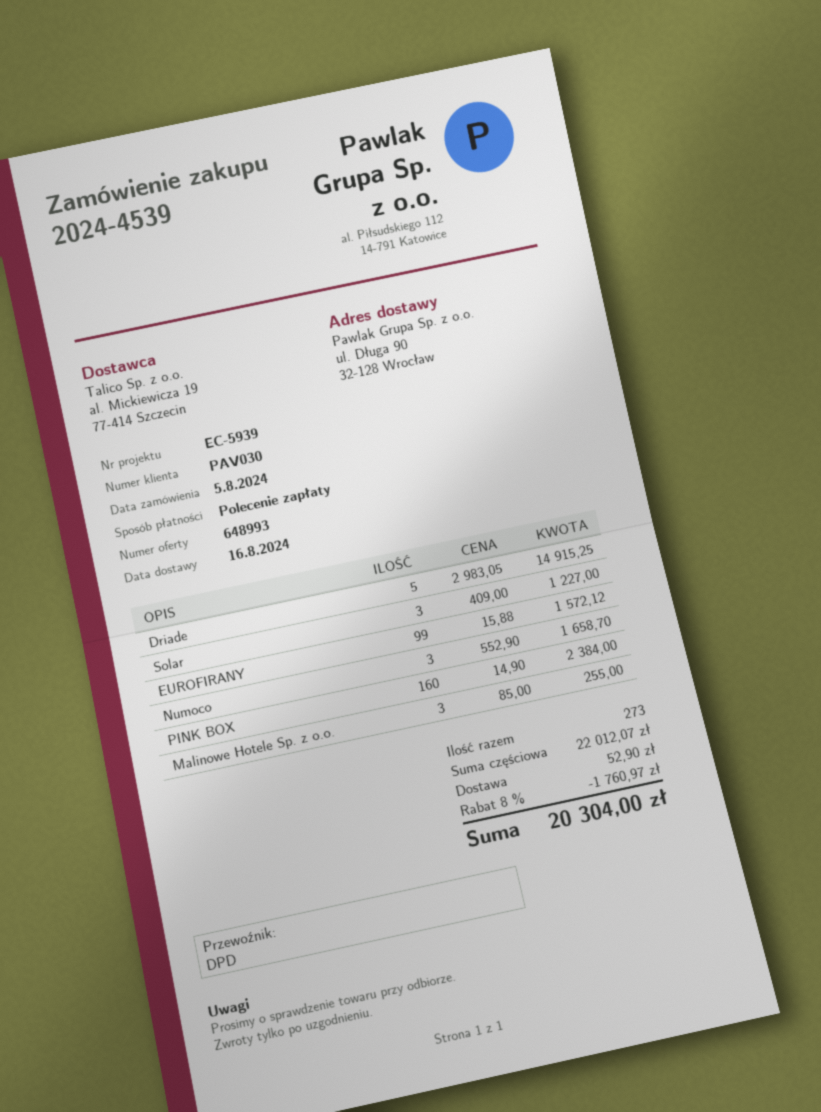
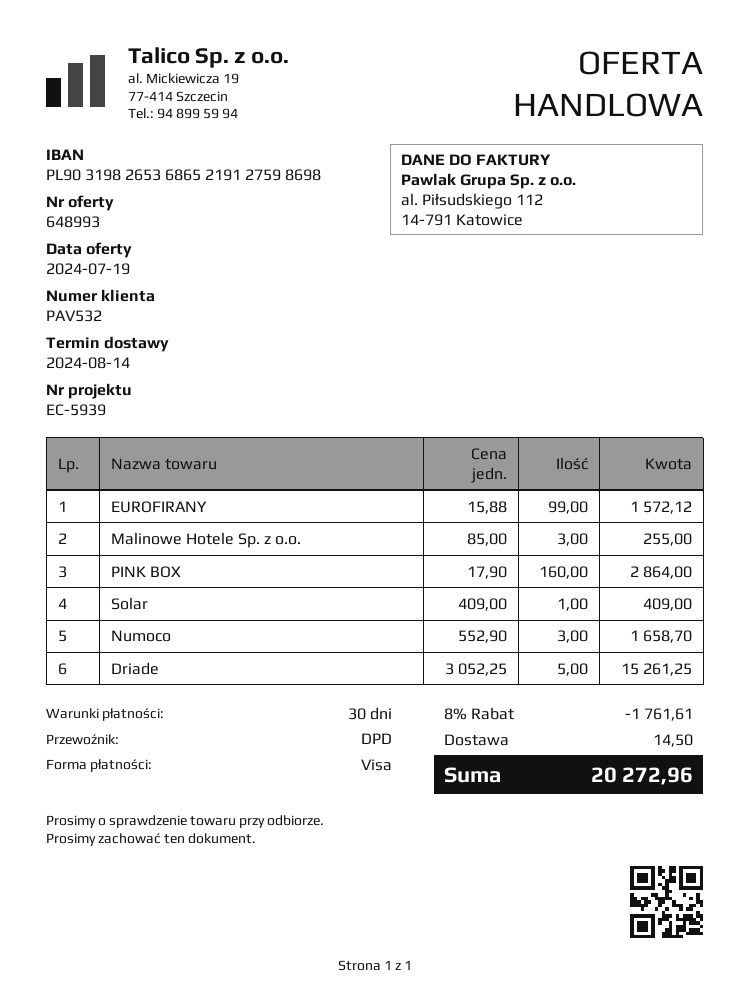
delivery date: 2024-08-16 -> 2024-08-14
customer number: PAV030 -> PAV532
payment method: direct debit -> Visa
Driade: 5 x 2983.05 = 14915.25 -> 5 x 3052.25 = 15261.25
Solar: 3 x 409.00 = 1227.00 -> 1 x 409.00 = 409.00
PINK BOX: 160 x 14.90 = 2384.00 -> 160 x 17.90 = 2864.00
discount: 8% = 1760.97 -> 8% = 1761.61
shipping: 52.90 -> 14.50
total: 20304.00 -> 20272.96

